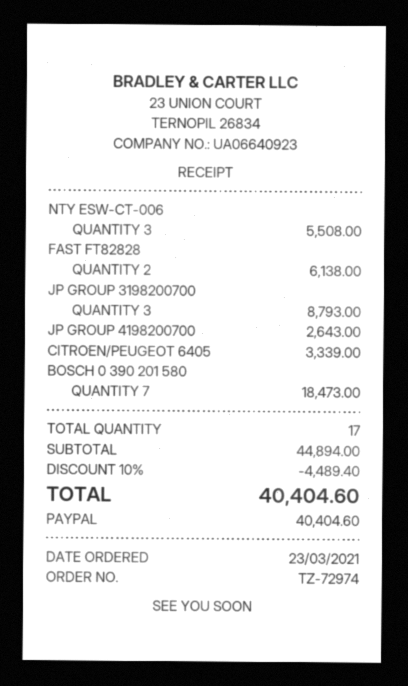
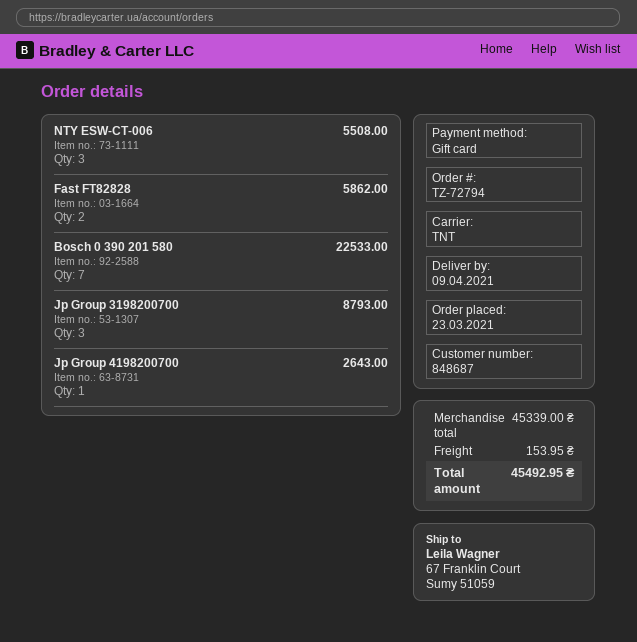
order number: TZ-72974 -> TZ-72794
payment method: PayPal -> gift card
FAST FT82828: 2 for 6138.00 -> 2 for 5862.00
CITROEN/PEUGEOT 6405: 1 for 3339.00 -> none
BOSCH 0 390 201 580: 7 for 18473.00 -> 7 for 22533.00
subtotal: 44894.00 -> 45339.00
discount: 10% = 4489.40 -> none
shipping: none -> 153.95
total: 40404.60 -> 45492.95

